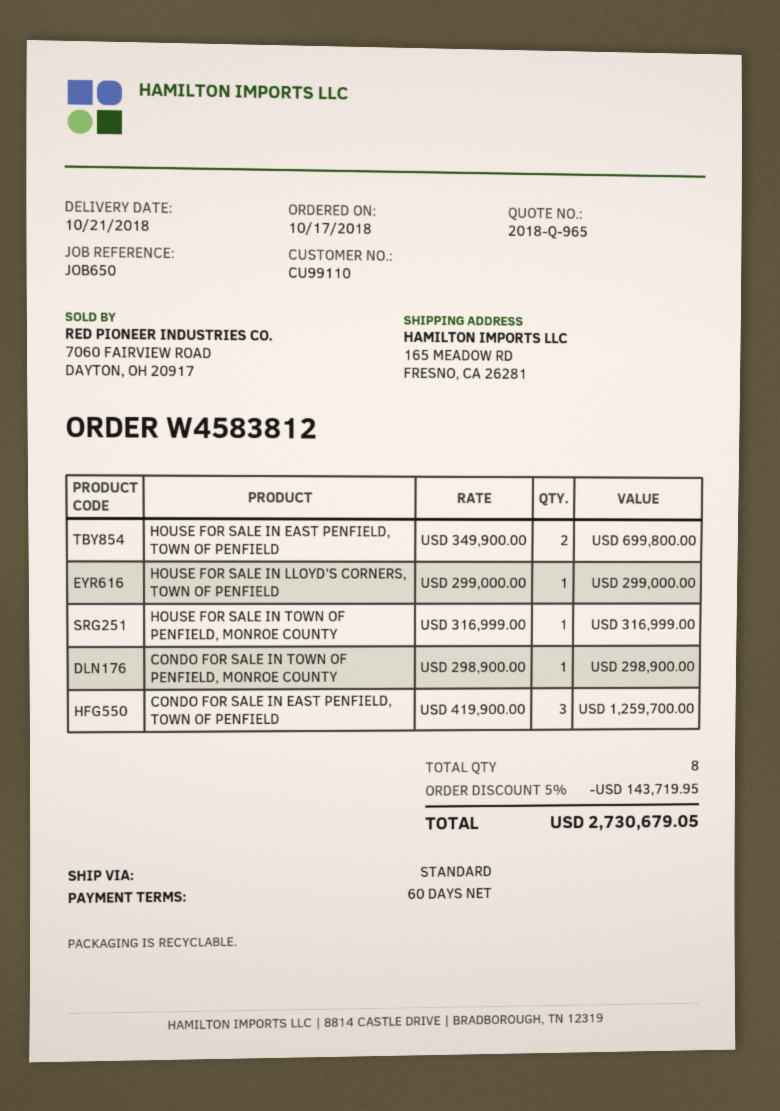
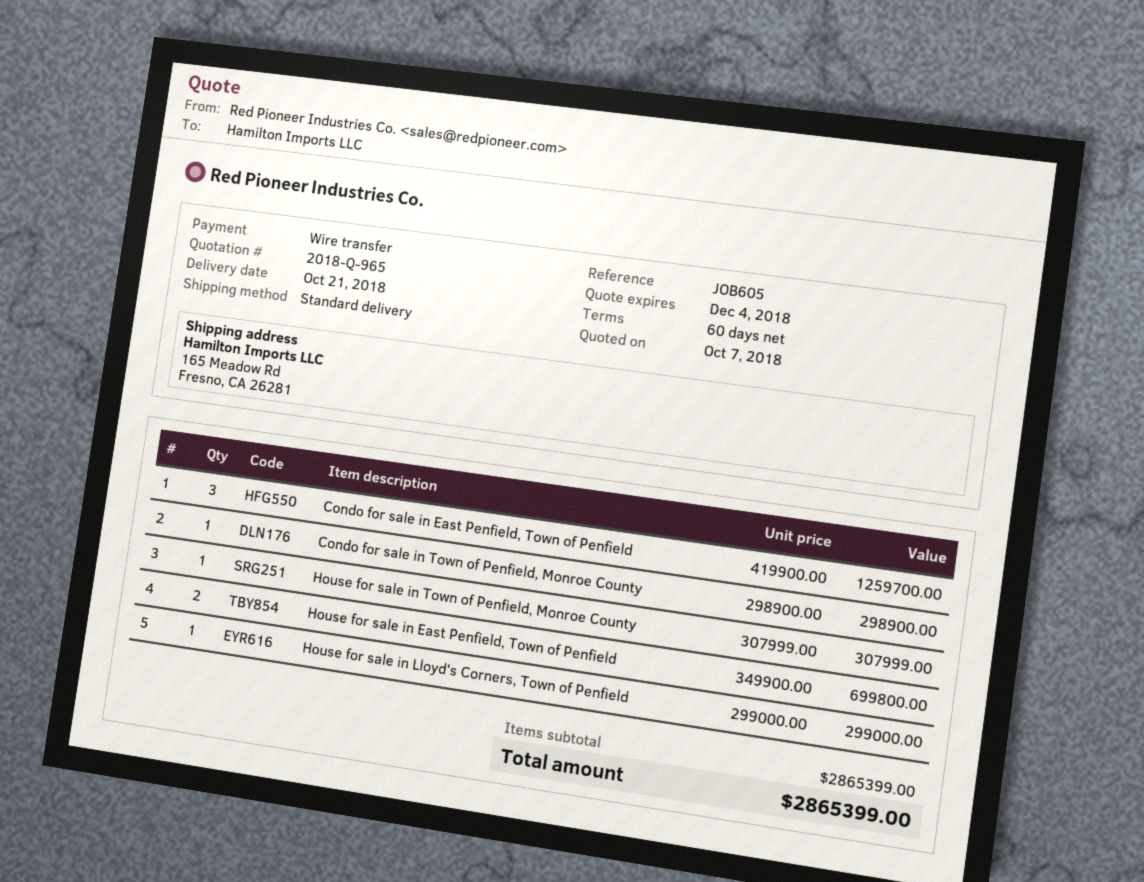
reference: JOB650 -> JOB605
HOUSE FOR SALE IN TOWN OF PENFIELD, MONROE COUNTY: 1 x 316999.00 = 316999.00 -> 1 x 307999.00 = 307999.00
discount: 5% = 143719.95 -> none
total: 2730679.05 -> 2865399.00

